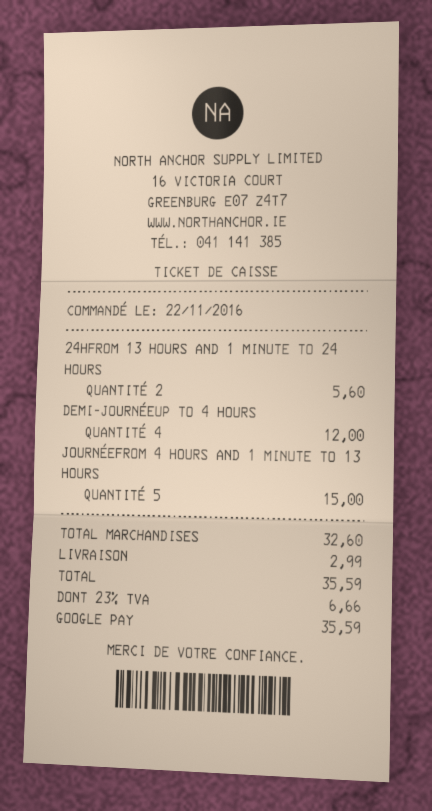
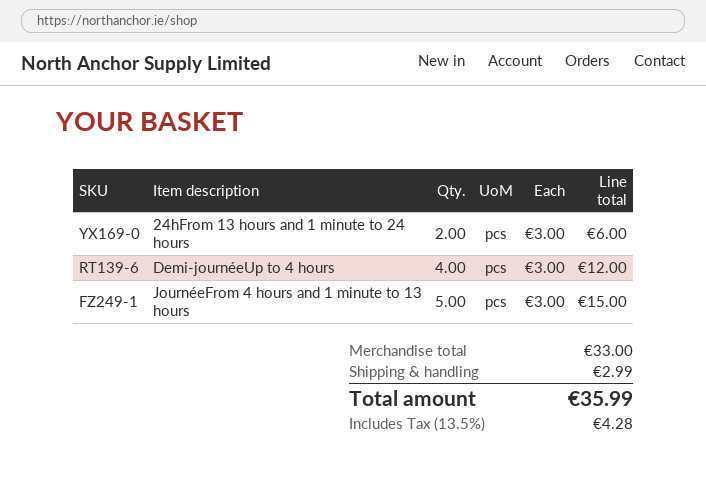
24HFROM 13 HOURS AND 1 MINUTE TO 24 HOURS: 2 for 5.60 -> 2 for 6.00
subtotal: 32.60 -> 33.00
tax: 23% = 6.66 -> 13.5% = 4.28
total: 35.59 -> 35.99

